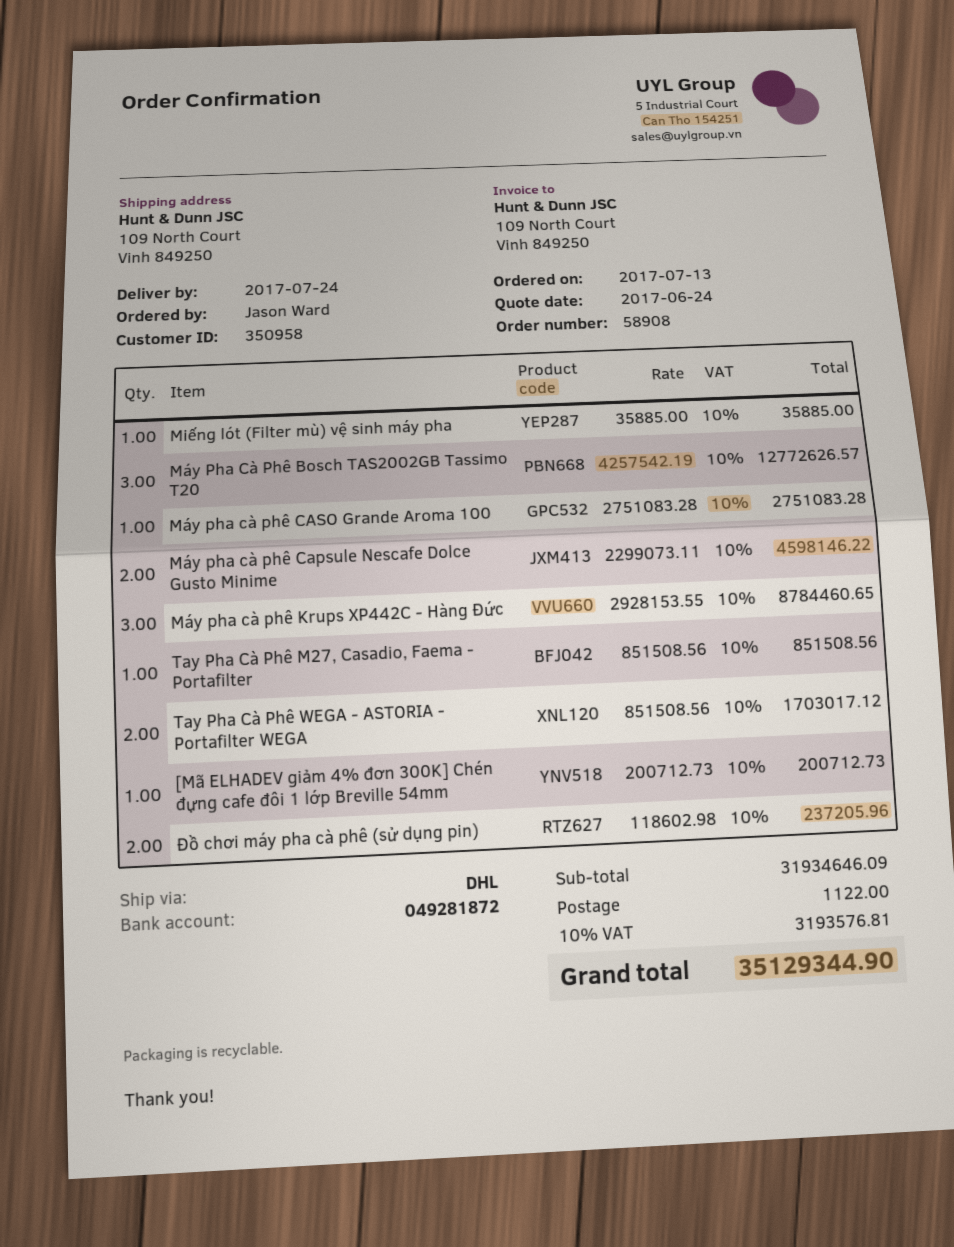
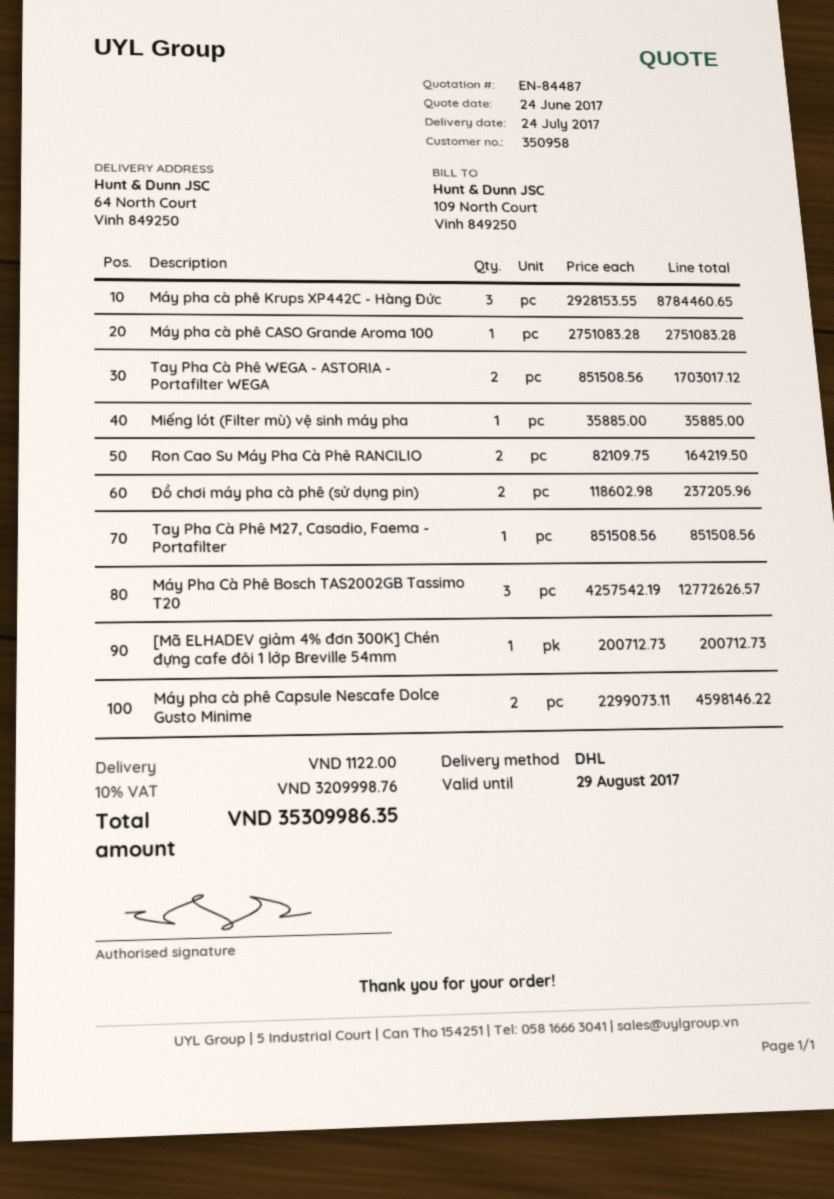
ship to: 109 North Court, Vinh 849250 -> 64 North Court, Vinh 849250
Ron Cao Su Máy Pha Cà Phê RANCILIO: none -> 2 x 82109.75 = 164219.50
tax: 10% = 3193576.81 -> 10% = 3209998.76
total: 35129344.90 -> 35309986.35

